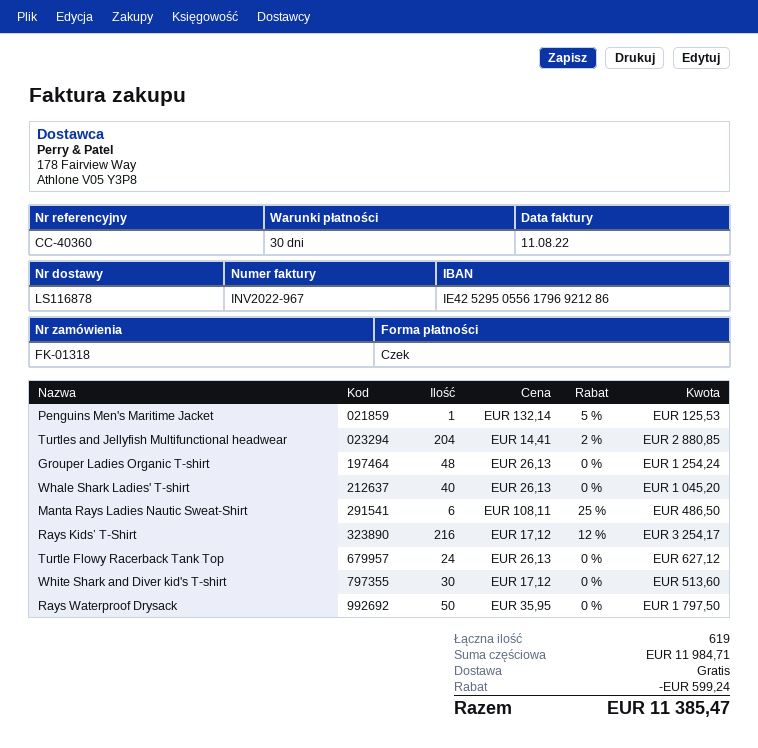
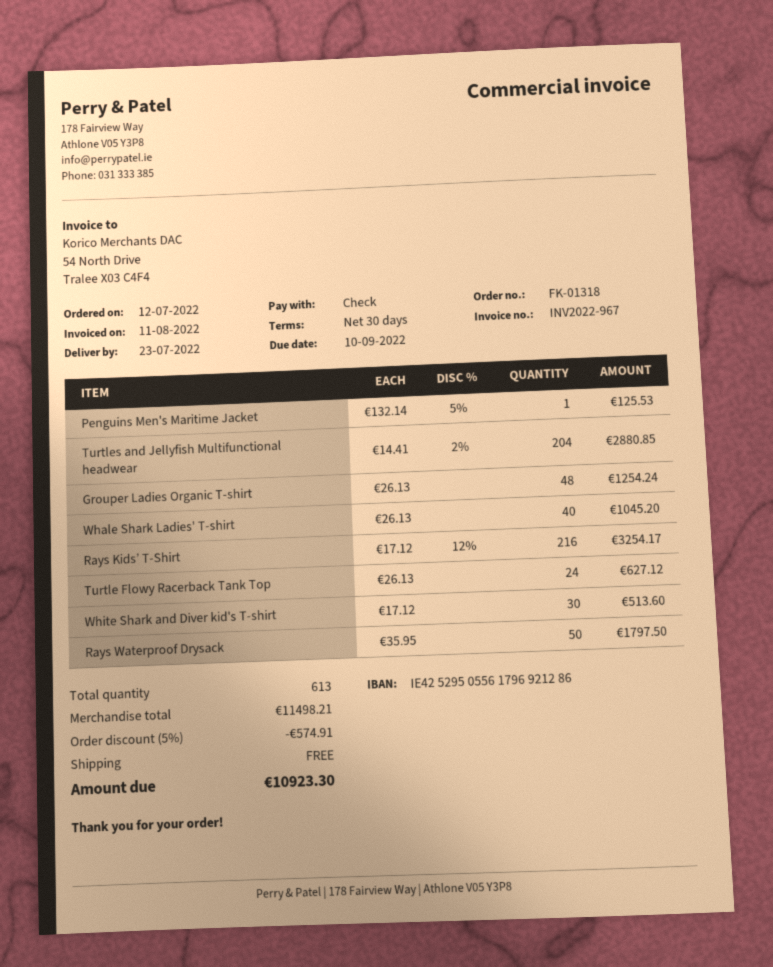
Manta Rays Ladies Nautic Sweat-Shirt: 6 x 108.11 - 25% = 486.50 -> none
total quantity: 619 -> 613
subtotal: 11984.71 -> 11498.21
discount: 599.24 -> 574.91
total: 11385.47 -> 10923.30

